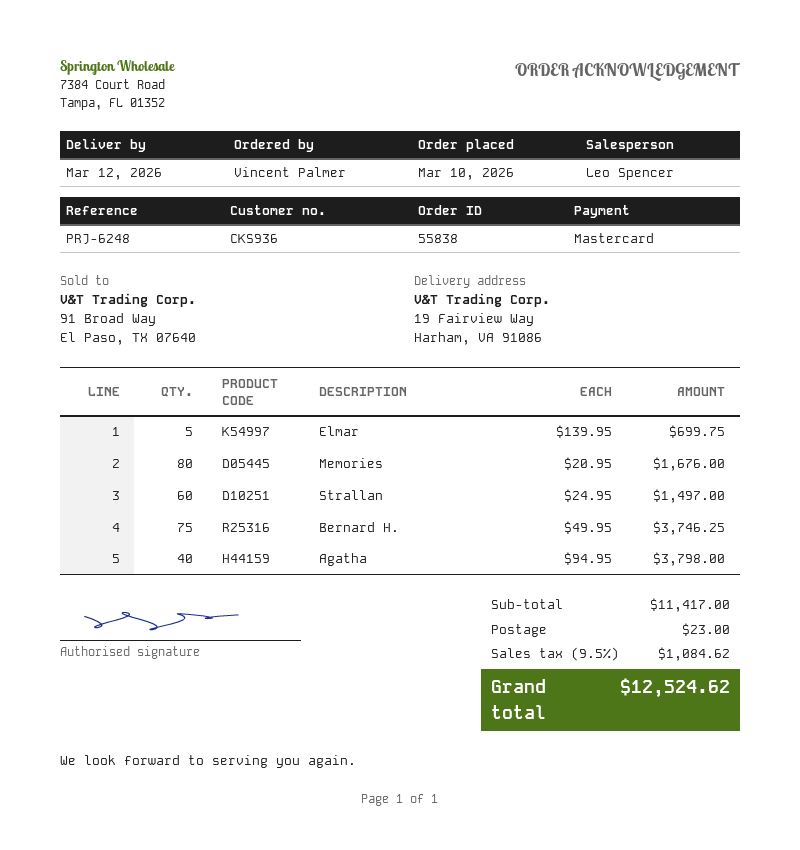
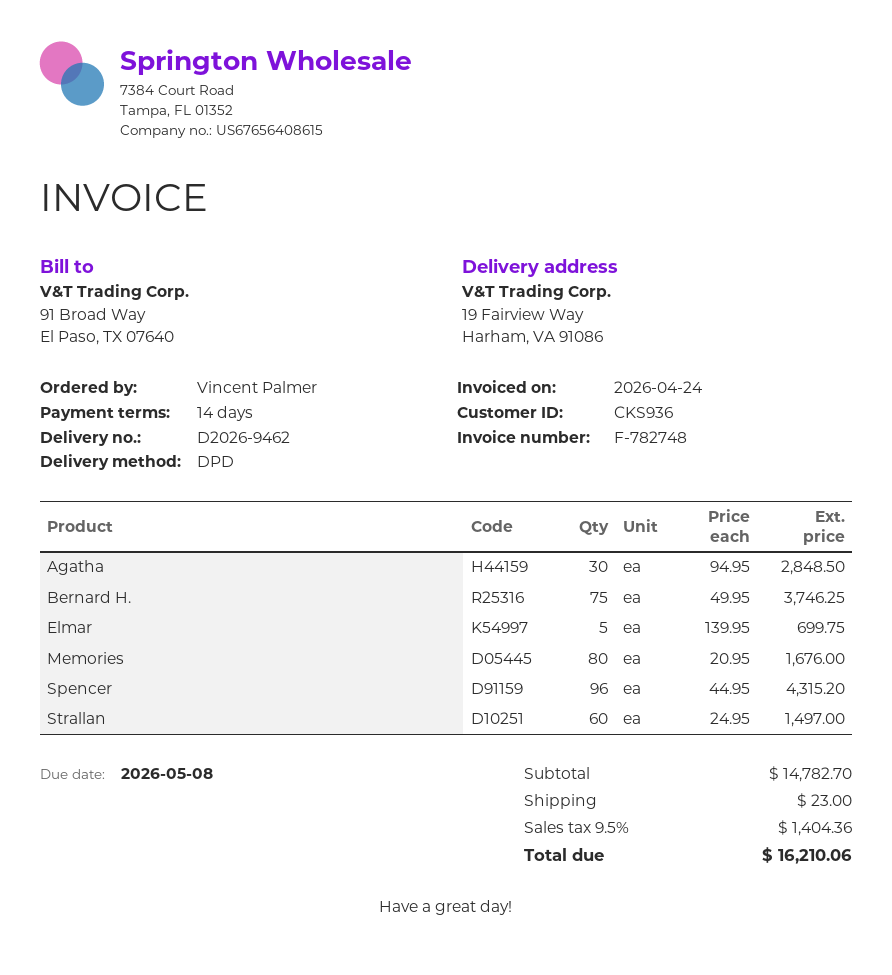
Agatha: 40 x 94.95 = 3798.00 -> 30 x 94.95 = 2848.50
Spencer: none -> 96 x 44.95 = 4315.20
subtotal: 11417.00 -> 14782.70
tax: 9.5% = 1084.62 -> 9.5% = 1404.36
total: 12524.62 -> 16210.06

